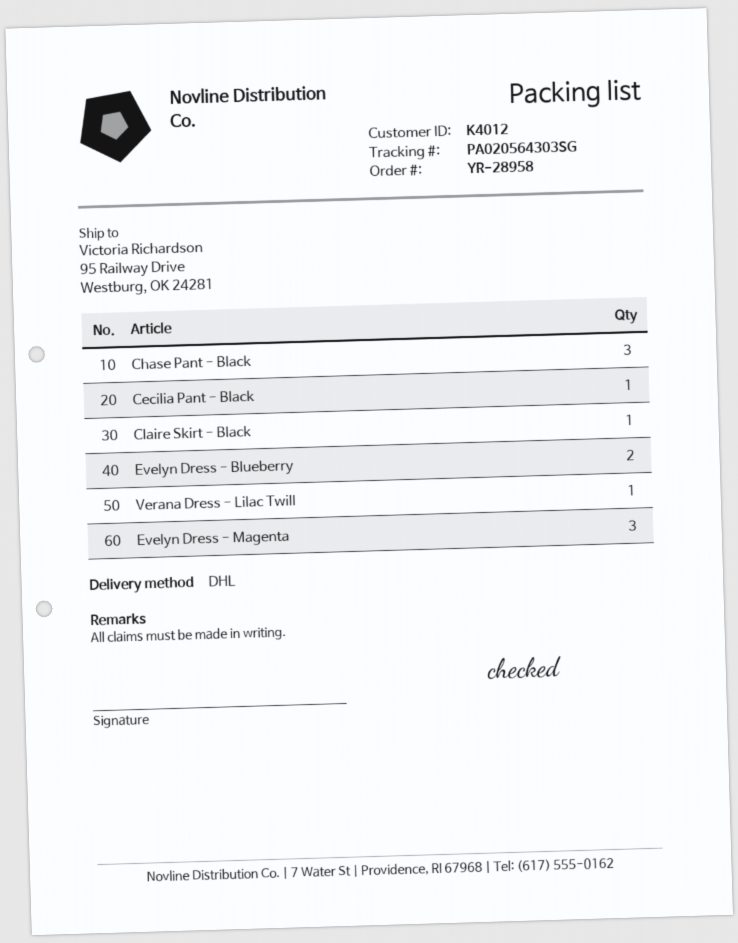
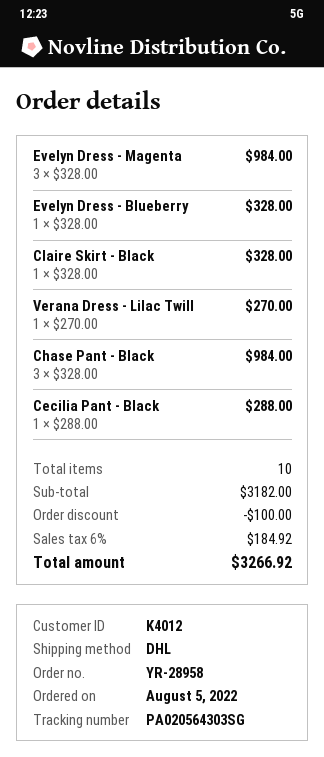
Evelyn Dress - Blueberry: 2 -> 1

